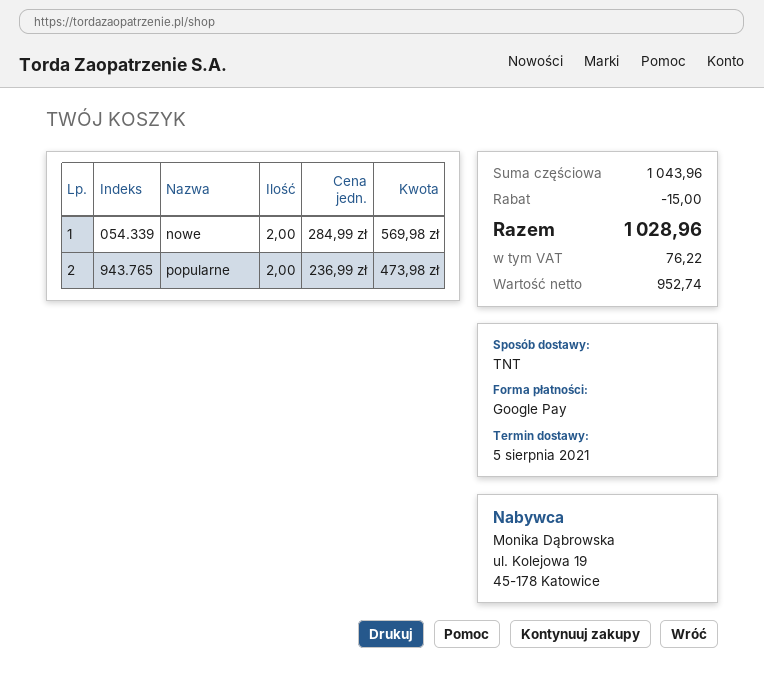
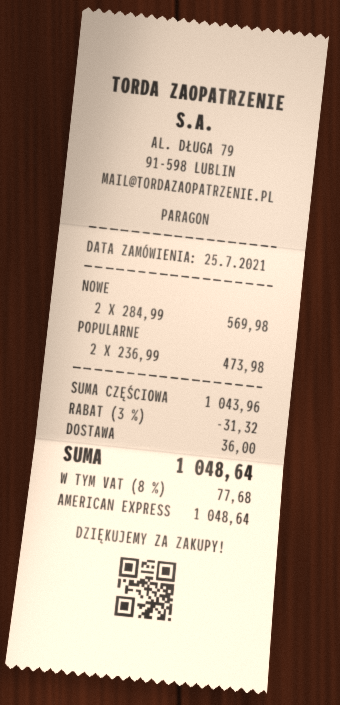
payment method: Google Pay -> American Express
discount: 15.00 -> 31.32
shipping: none -> 36.00
tax: 76.22 -> 77.68
total: 1028.96 -> 1048.64

